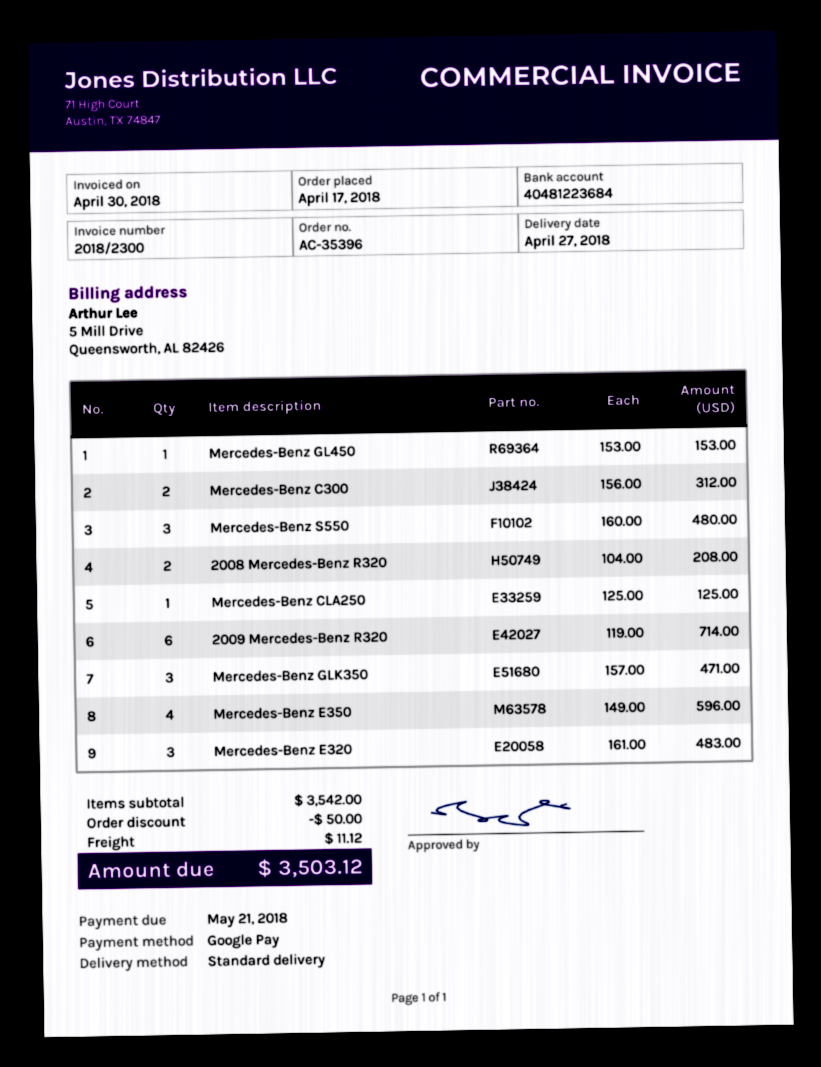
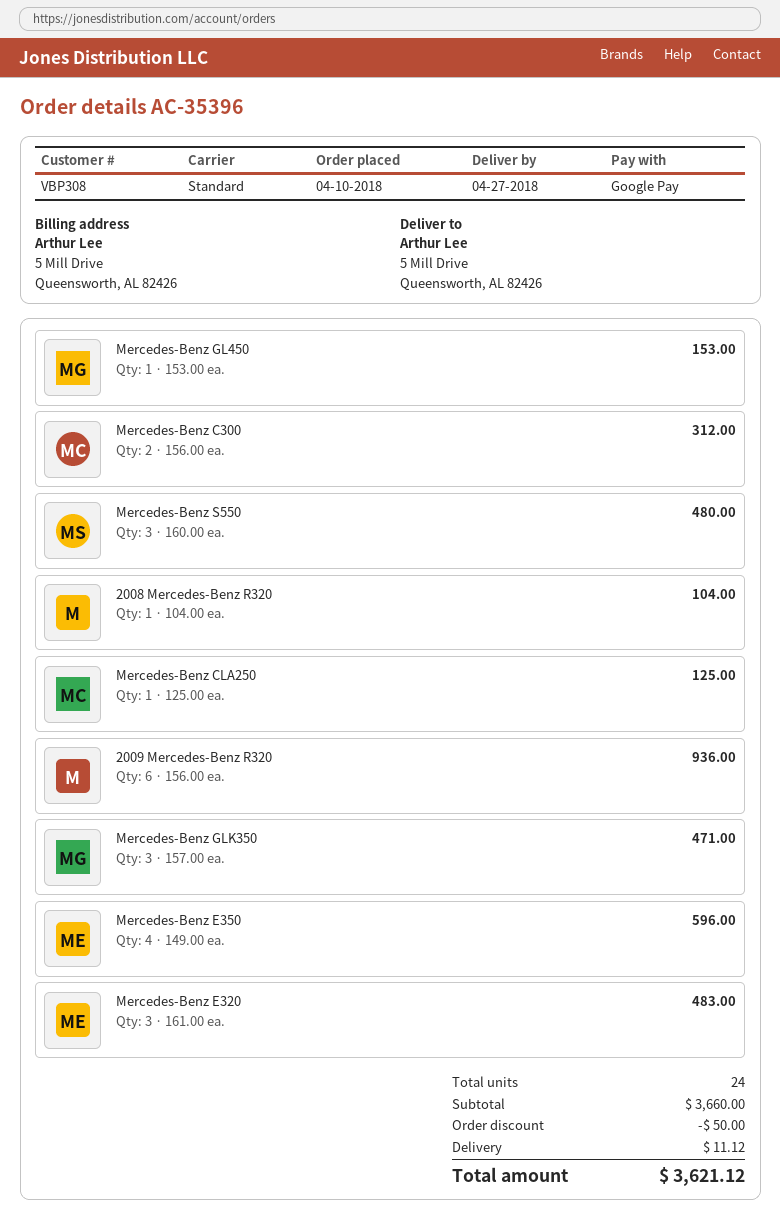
order date: 2018-04-17 -> 2018-04-10
2008 Mercedes-Benz R320: 2 x 104.00 = 208.00 -> 1 x 104.00 = 104.00
2009 Mercedes-Benz R320: 6 x 119.00 = 714.00 -> 6 x 156.00 = 936.00
subtotal: 3542.00 -> 3660.00
total: 3503.12 -> 3621.12

